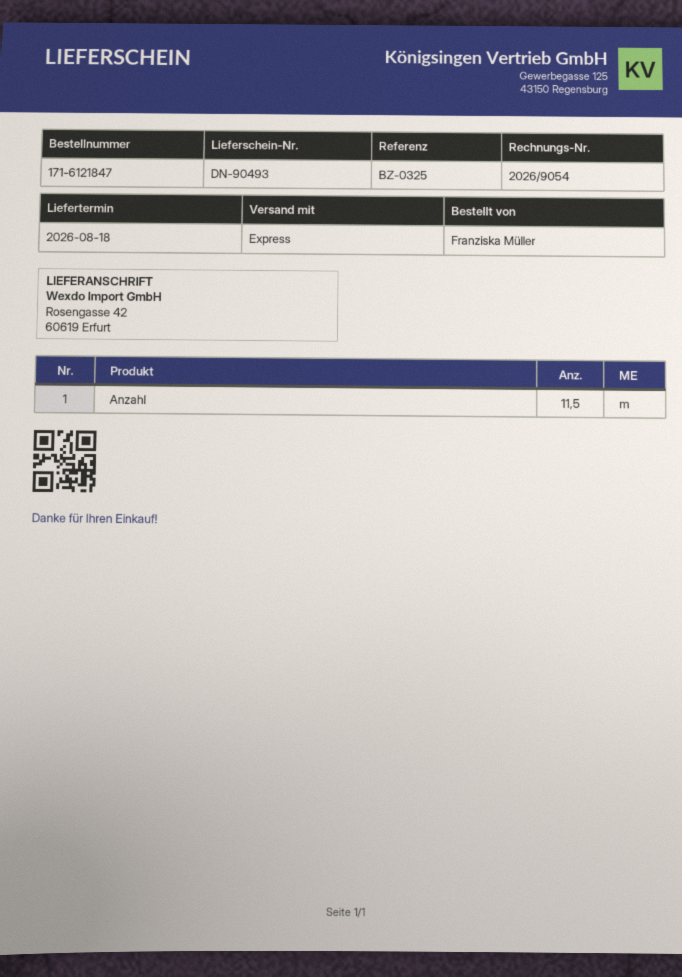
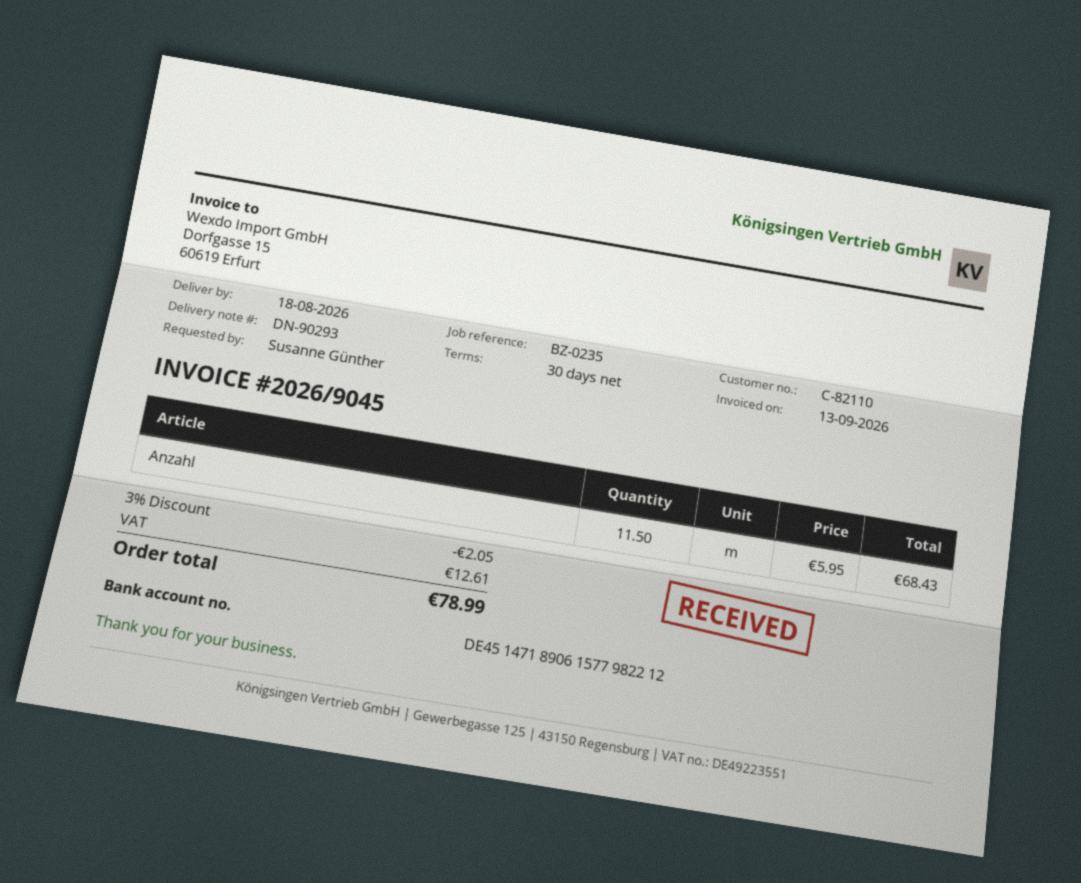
delivery note number: DN-90493 -> DN-90293
invoice number: 2026/9054 -> 2026/9045
reference: BZ-0325 -> BZ-0235
ordered by: Franziska Müller -> Susanne Günther

